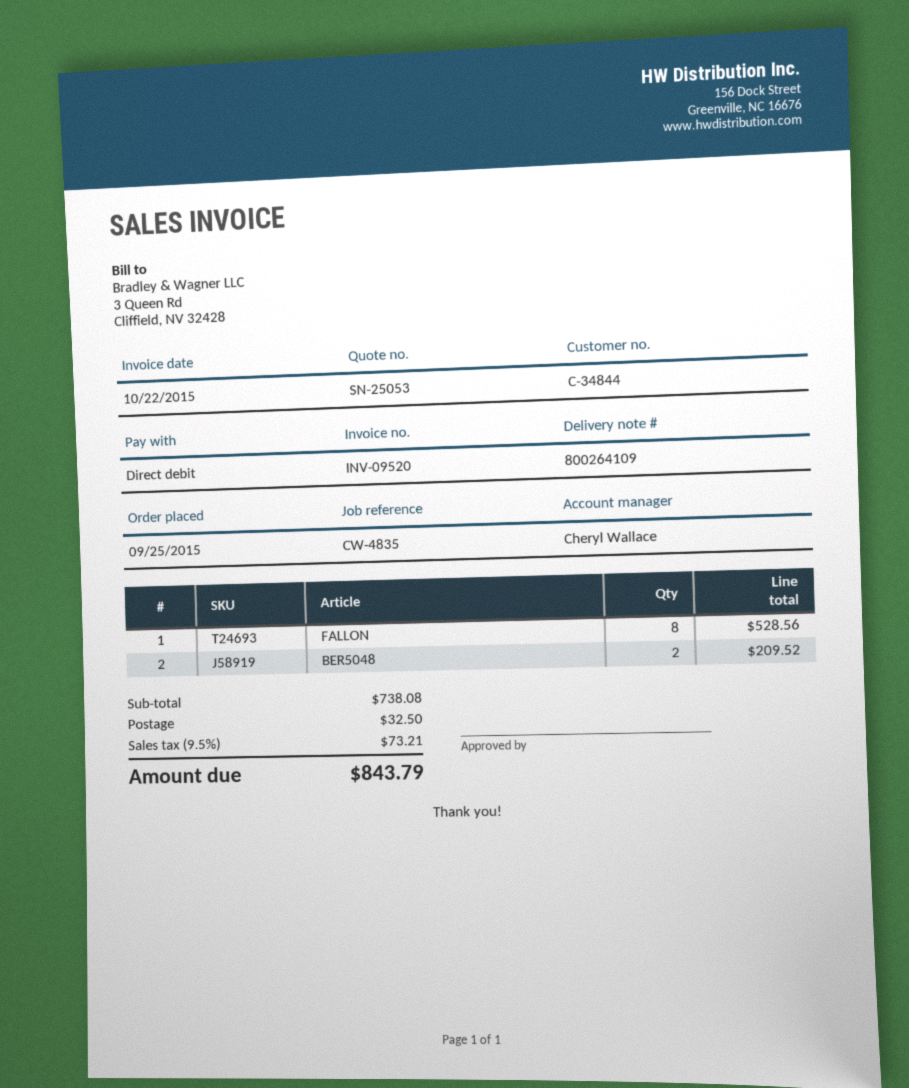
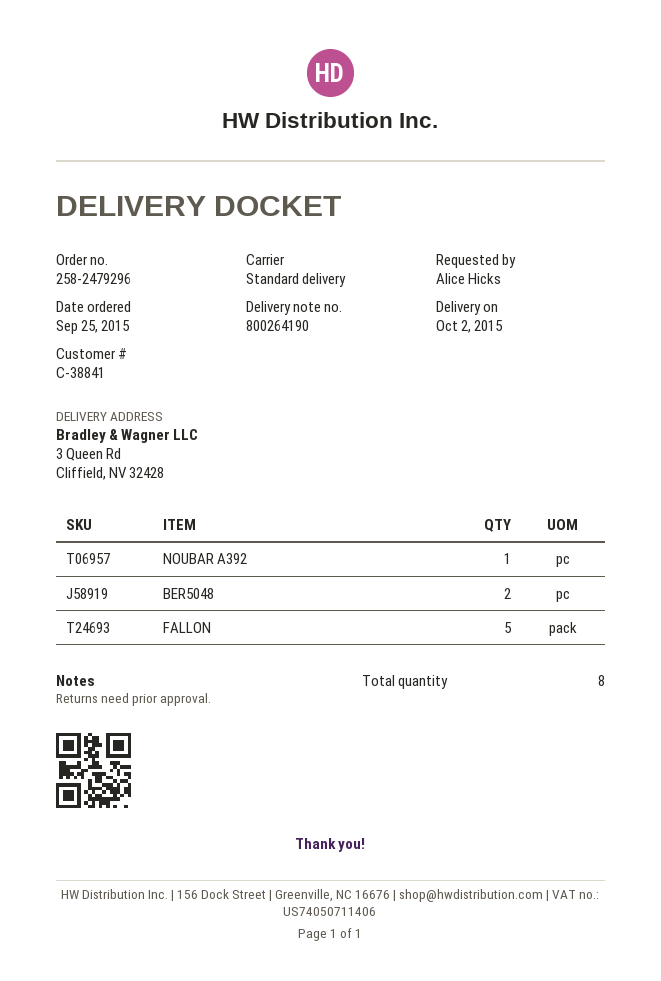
delivery note number: 800264109 -> 800264190
customer number: C-34844 -> C-38841
FALLON: 8 -> 5
NOUBAR A392: none -> 1

